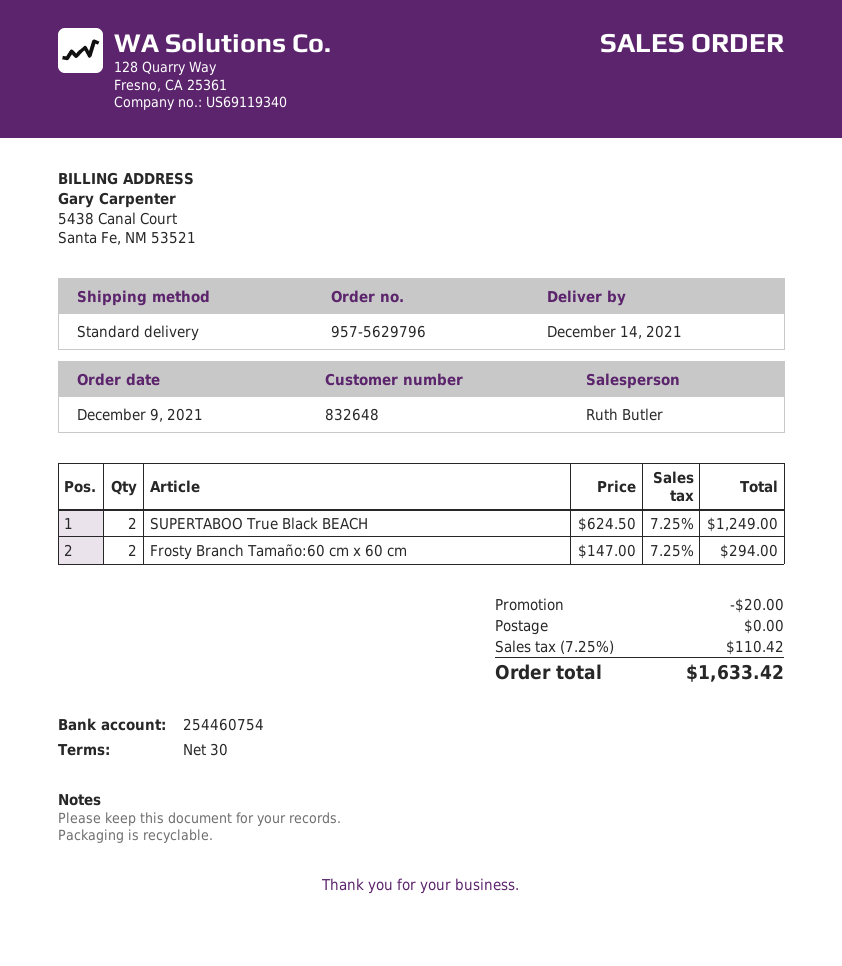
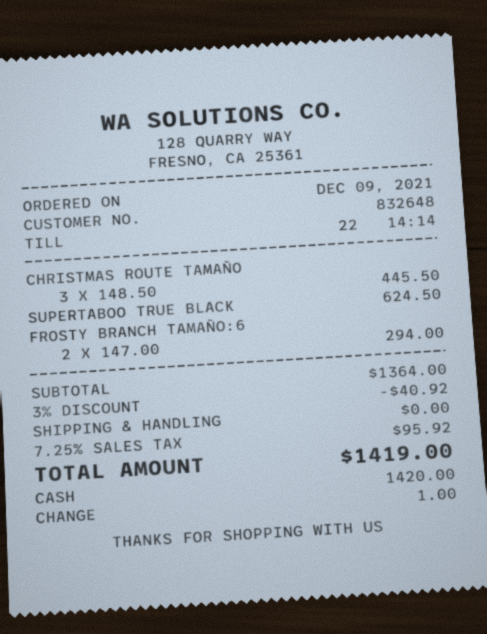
SUPERTABOO True Black BEACH: 2 x 624.50 = 1249.00 -> 1 x 624.50 = 624.50
CHRISTMAS ROUTE TAMAÑO: none -> 3 x 148.50 = 445.50
discount: 20.00 -> 40.92
tax: 7.25% = 110.42 -> 7.25% = 95.92
total: 1633.42 -> 1419.00

